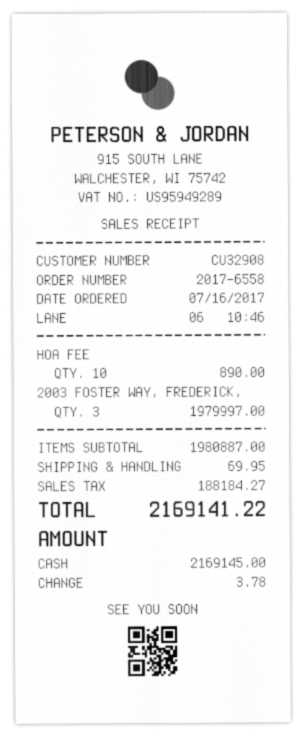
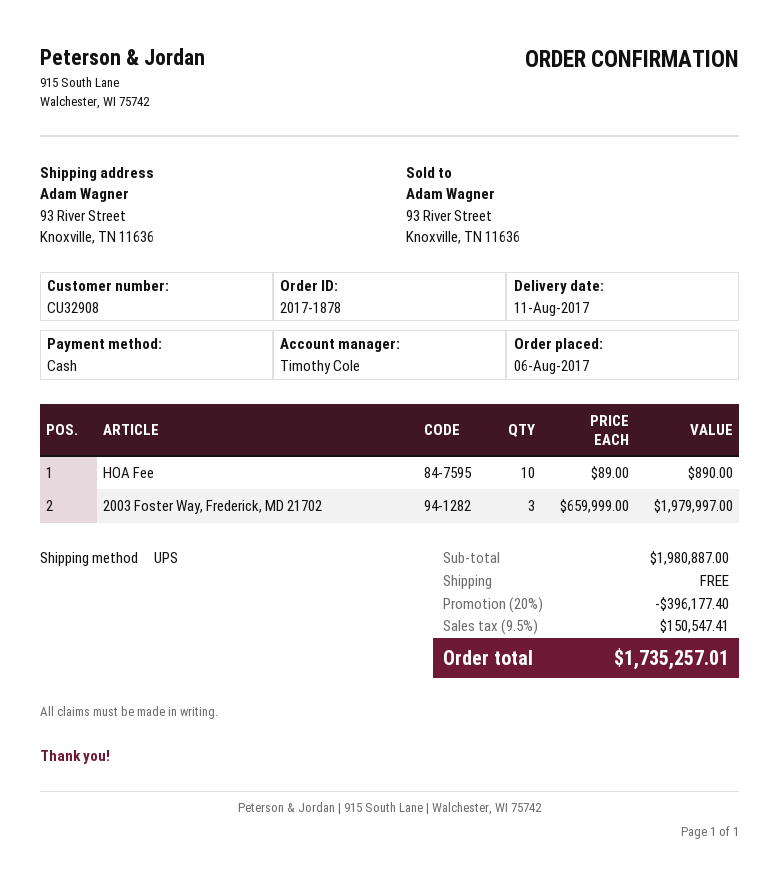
order number: 2017-6558 -> 2017-1878
order date: 2017-07-16 -> 2017-08-06
discount: none -> 20% = 396177.40
shipping: 69.95 -> 0.00
tax: 188184.27 -> 150547.41
total: 2169141.22 -> 1735257.01

